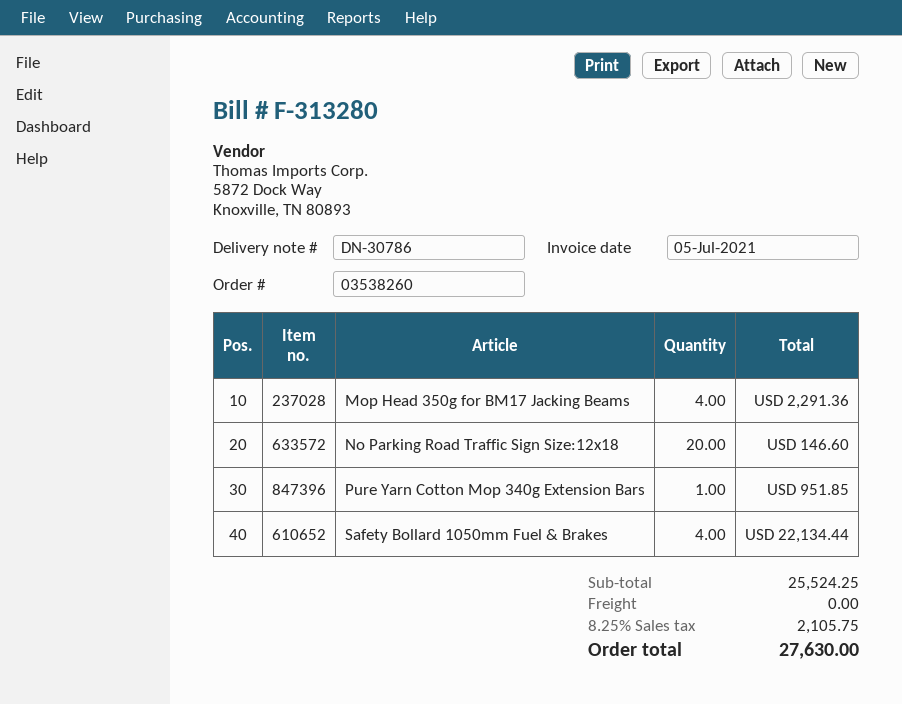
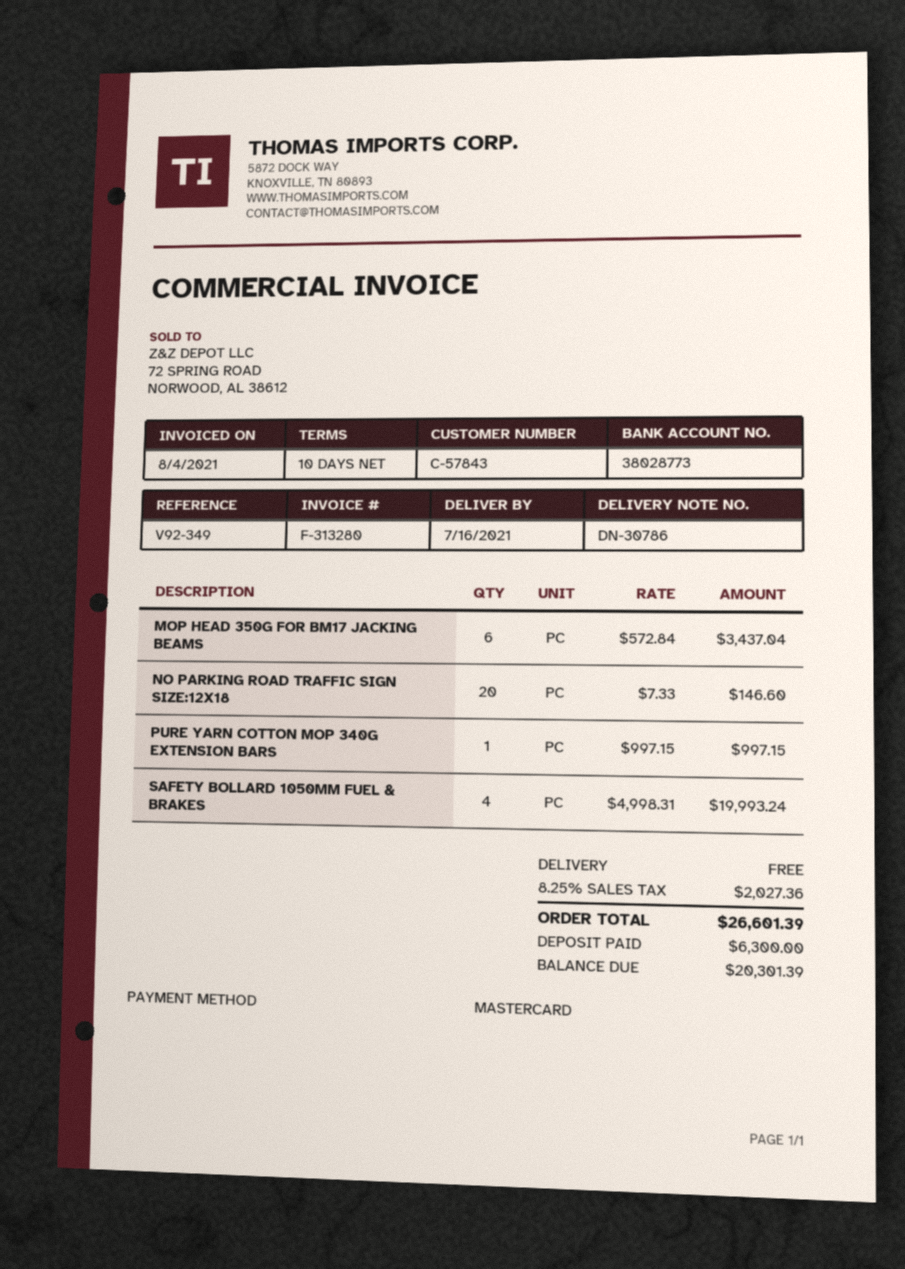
invoice date: 2021-07-05 -> 2021-08-04
Mop Head 350g for BM17 Jacking Beams: 4 for 2291.36 -> 6 for 3437.04
Pure Yarn Cotton Mop 340g Extension Bars: 1 for 951.85 -> 1 for 997.15
Safety Bollard 1050mm Fuel & Brakes: 4 for 22134.44 -> 4 for 19993.24
tax: 8.25% = 2105.75 -> 8.25% = 2027.36
total: 27630.00 -> 26601.39

